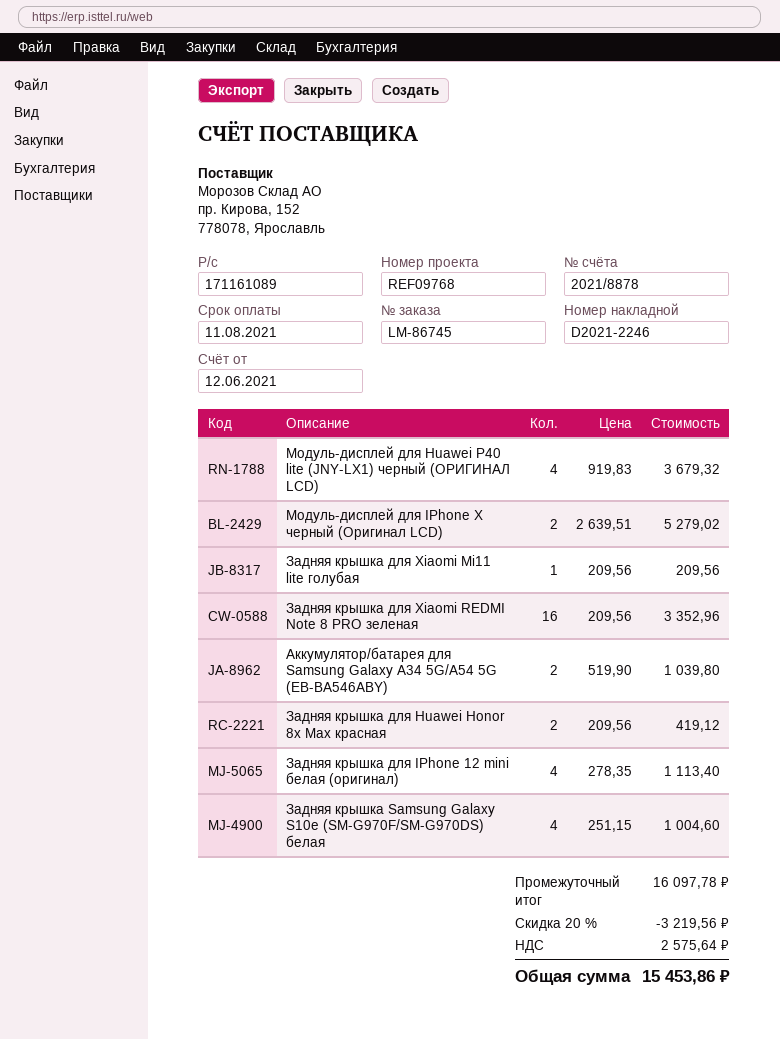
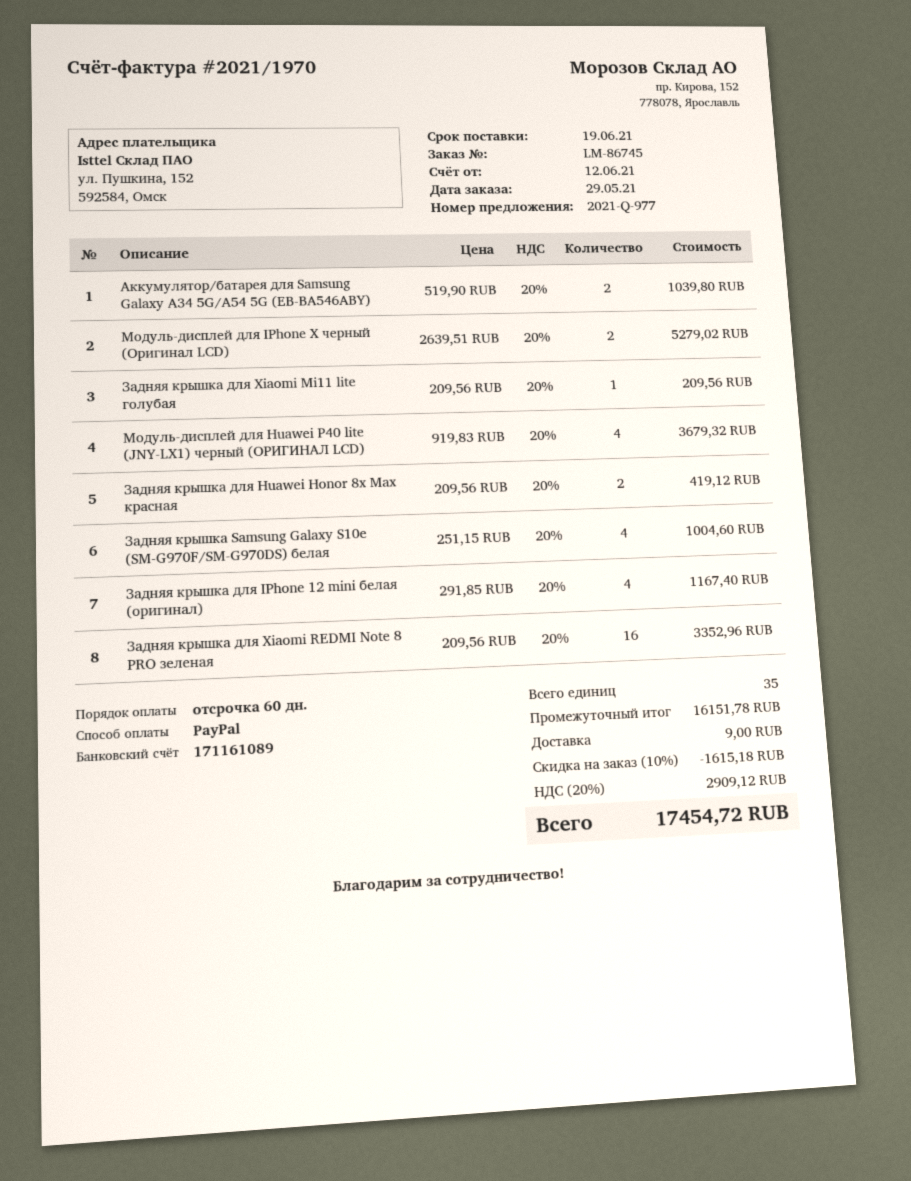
invoice number: 2021/8878 -> 2021/1970
Задняя крышка для IPhone 12 mini белая (оригинал): 4 x 278.35 = 1113.40 -> 4 x 291.85 = 1167.40
subtotal: 16097.78 -> 16151.78
discount: 20% = 3219.56 -> 10% = 1615.18
shipping: none -> 9.00
tax: 2575.64 -> 2909.12
total: 15453.86 -> 17454.72

